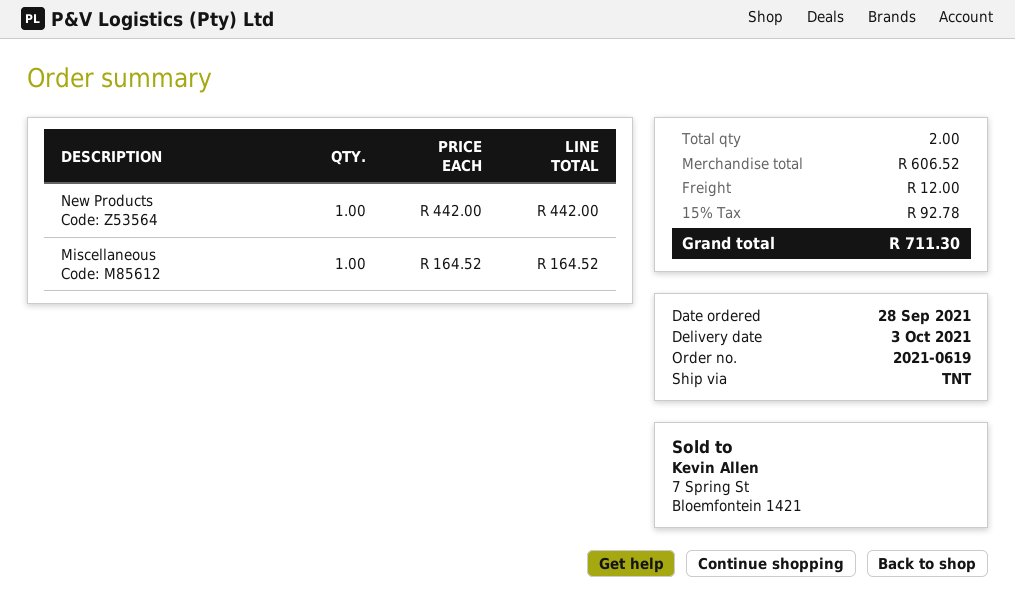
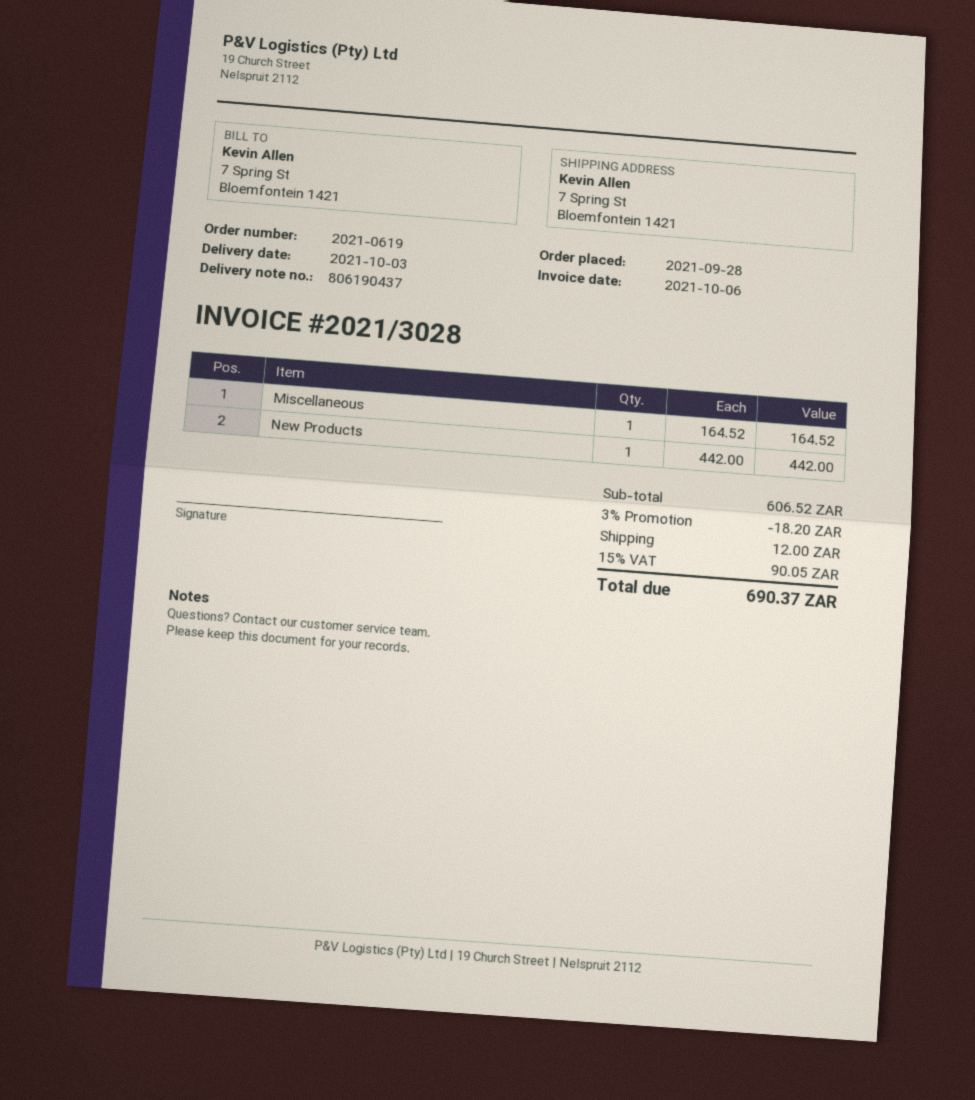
discount: none -> 3% = 18.20
tax: 15% = 92.78 -> 15% = 90.05
total: 711.30 -> 690.37

